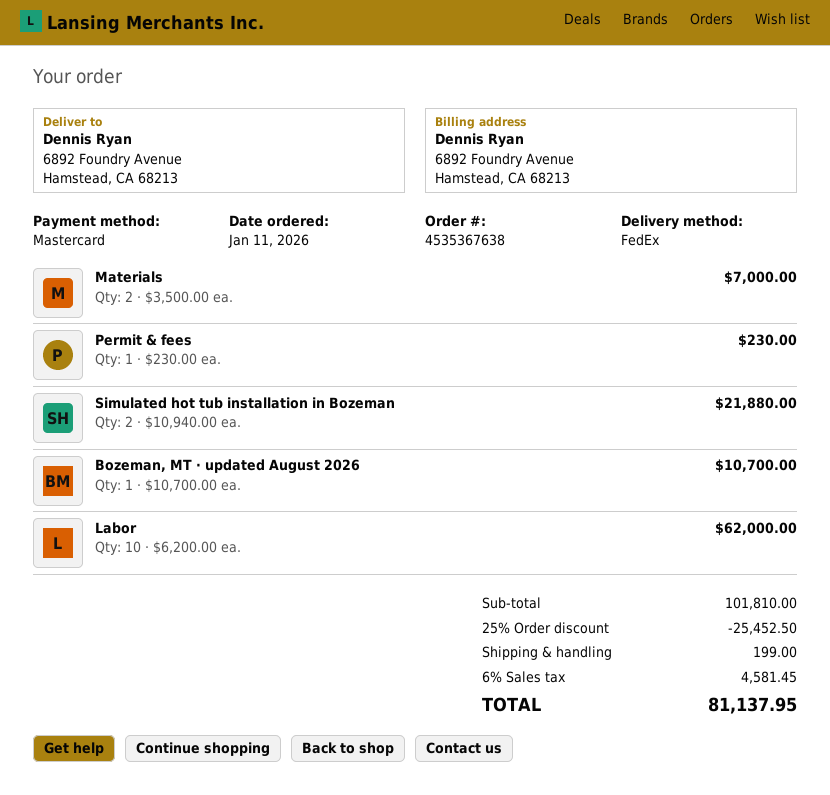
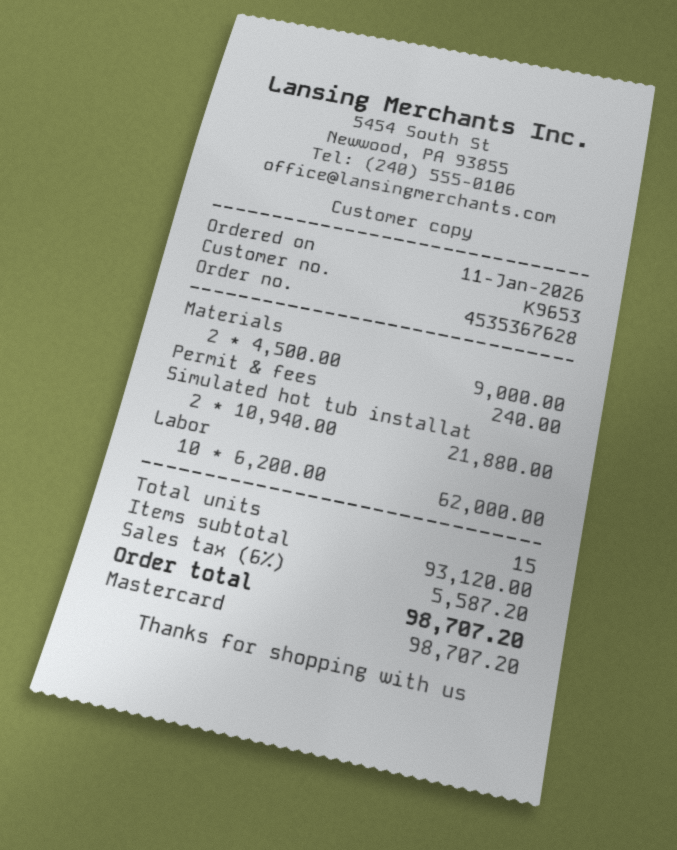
order number: 4535367638 -> 4535367628
Materials: 2 x 3500.00 = 7000.00 -> 2 x 4500.00 = 9000.00
Permit & fees: 1 x 230.00 = 230.00 -> 1 x 240.00 = 240.00
Bozeman, MT · updated August 2026: 1 x 10700.00 = 10700.00 -> none
subtotal: 101810.00 -> 93120.00
discount: 25% = 25452.50 -> none
shipping: 199.00 -> none
tax: 6% = 4581.45 -> 6% = 5587.20
total: 81137.95 -> 98707.20

